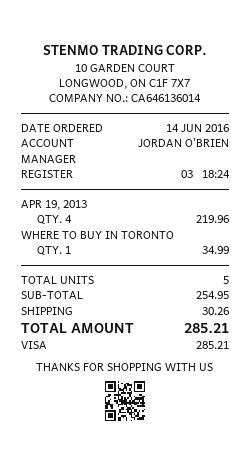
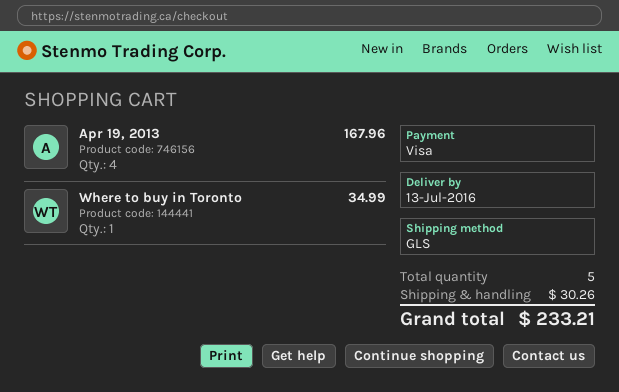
APR 19, 2013: 4 for 219.96 -> 4 for 167.96
total: 285.21 -> 233.21

